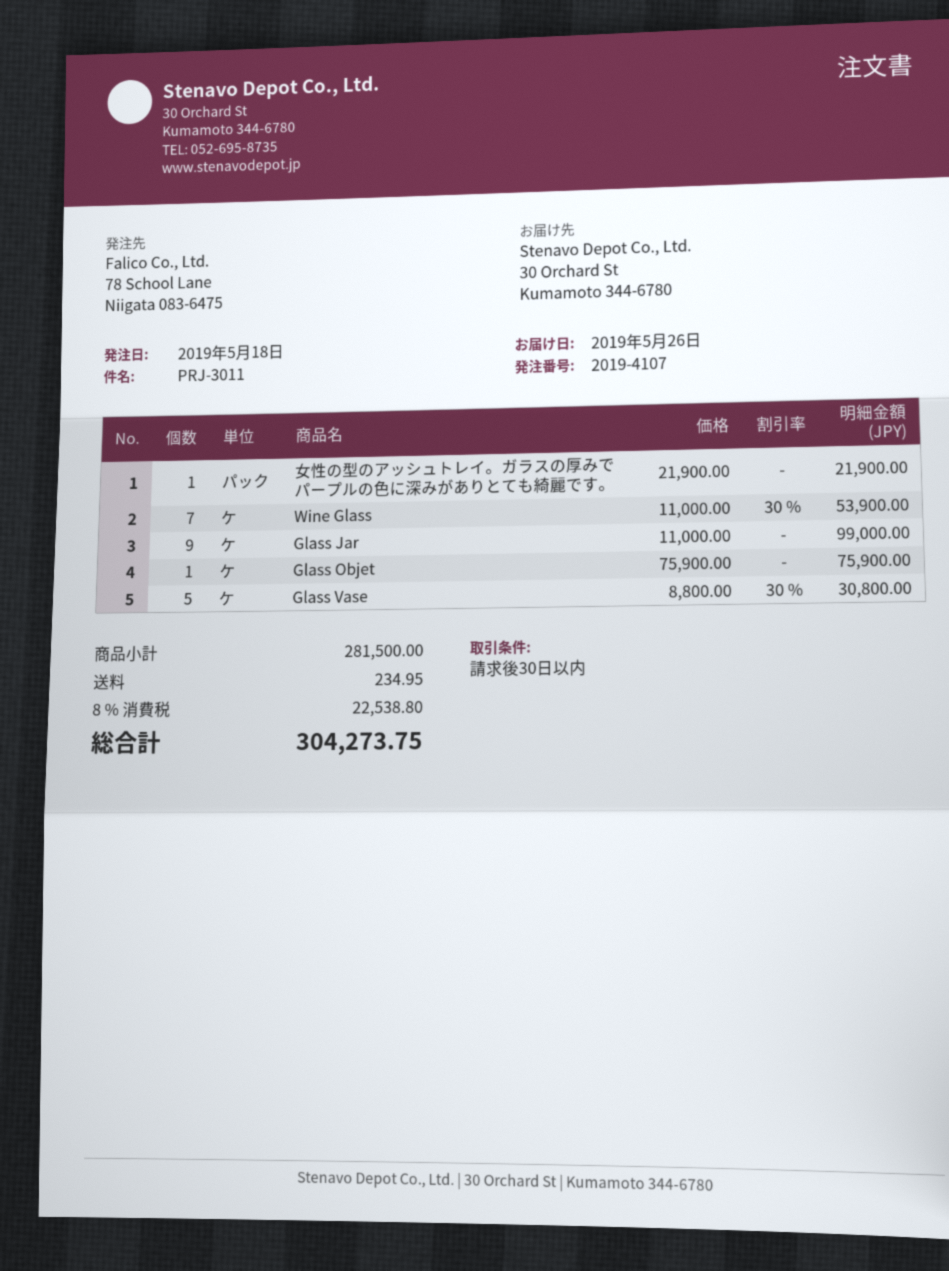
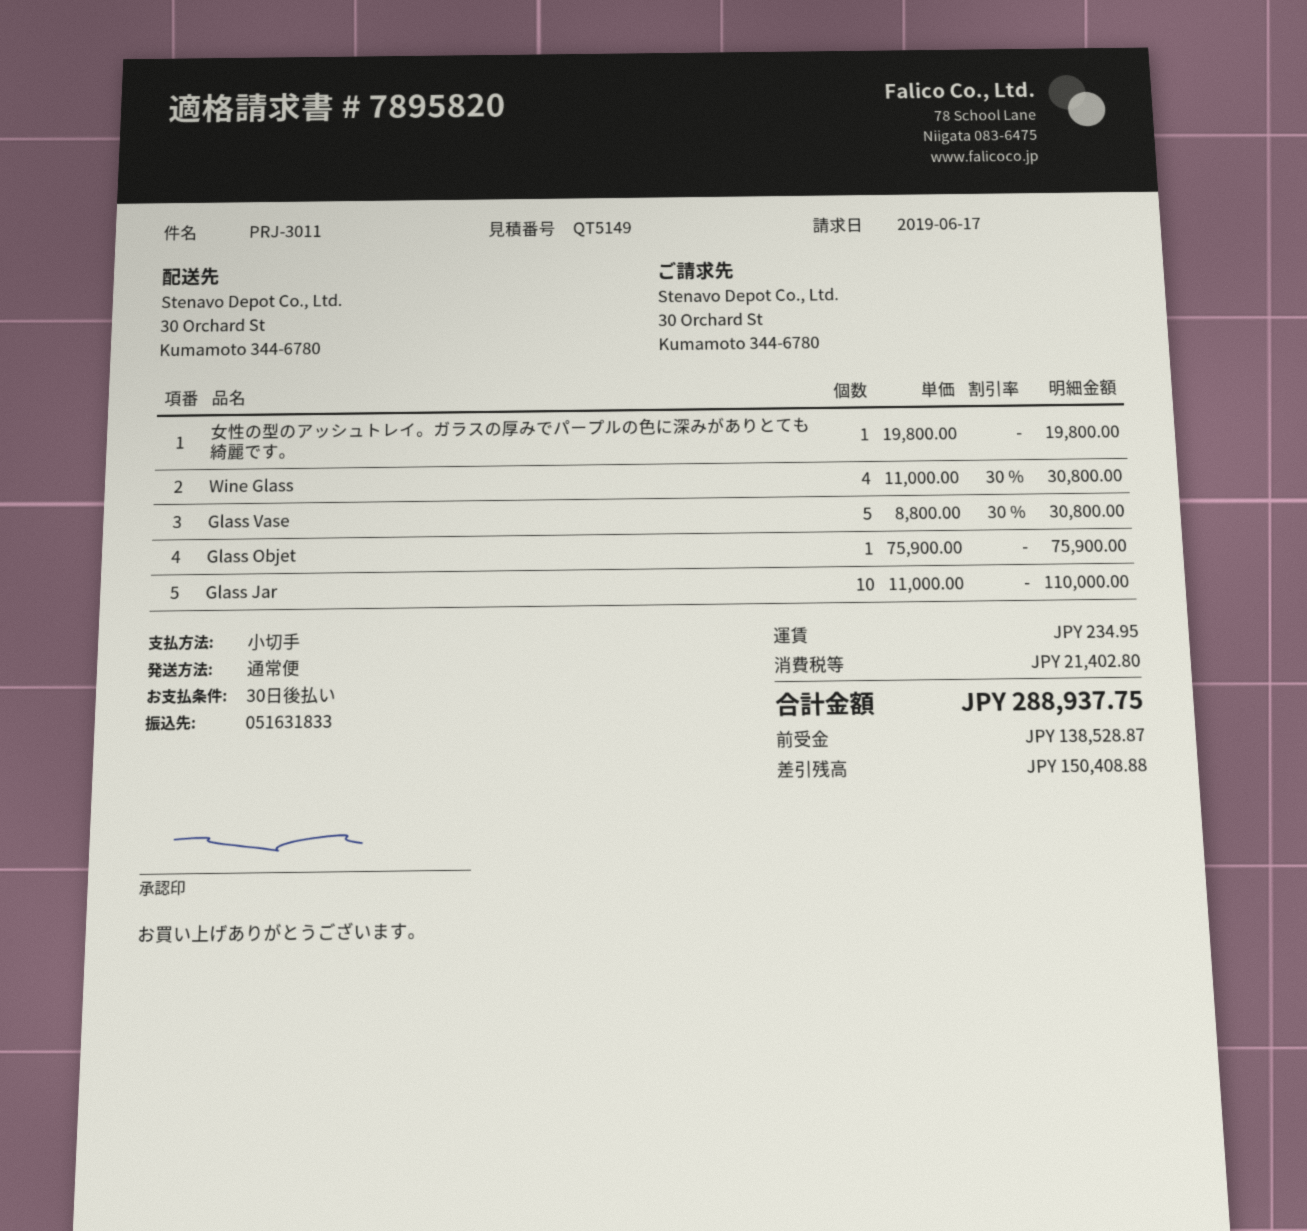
女性の型のアッシュトレイ。ガラスの厚みでパープルの色に深みがありとても綺麗です。: 1 x 21900.00 = 21900.00 -> 1 x 19800.00 = 19800.00
Wine Glass: 7 x 11000.00 - 30% = 53900.00 -> 4 x 11000.00 - 30% = 30800.00
Glass Jar: 9 x 11000.00 = 99000.00 -> 10 x 11000.00 = 110000.00
tax: 22538.80 -> 21402.80
total: 304273.75 -> 288937.75

